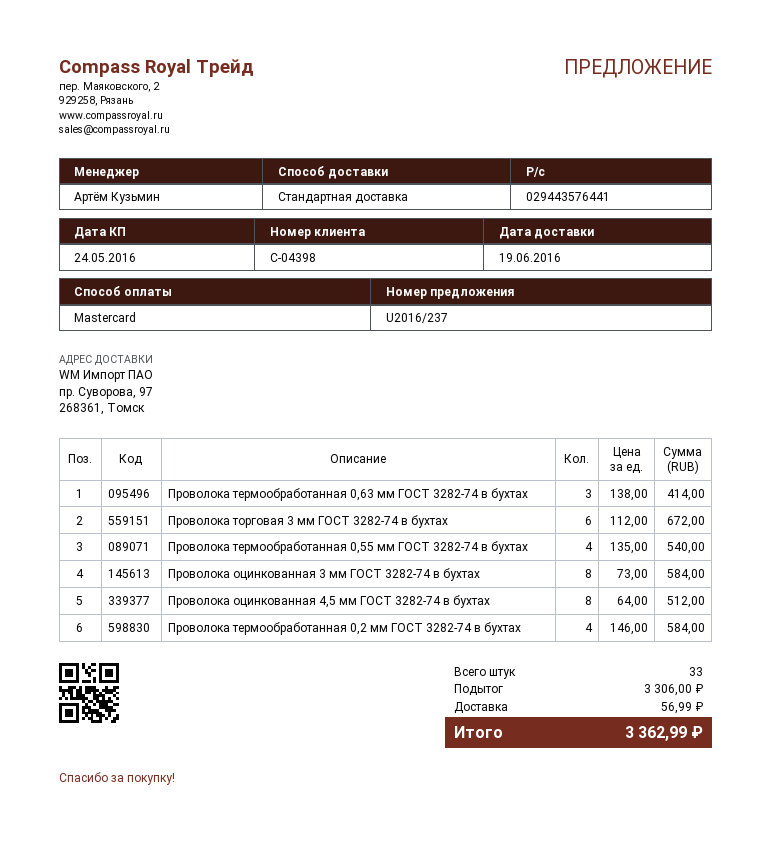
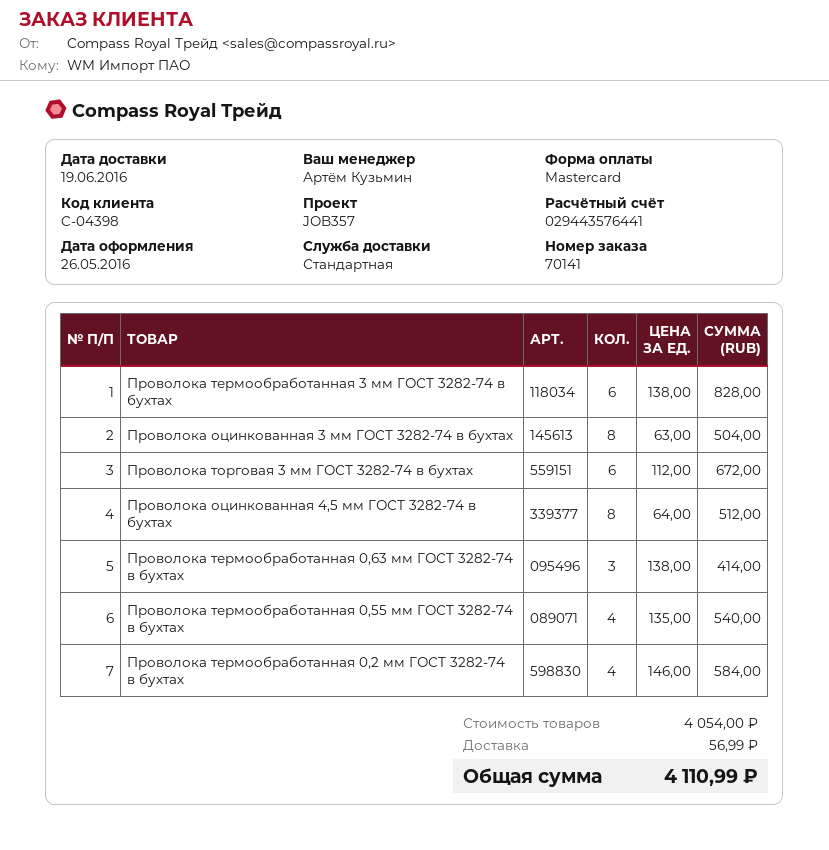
Проволока оцинкованная 3 мм ГОСТ 3282-74 в бухтах: 8 x 73.00 = 584.00 -> 8 x 63.00 = 504.00
Проволока термообработанная 3 мм ГОСТ 3282-74 в бухтах: none -> 6 x 138.00 = 828.00
subtotal: 3306.00 -> 4054.00
total: 3362.99 -> 4110.99

